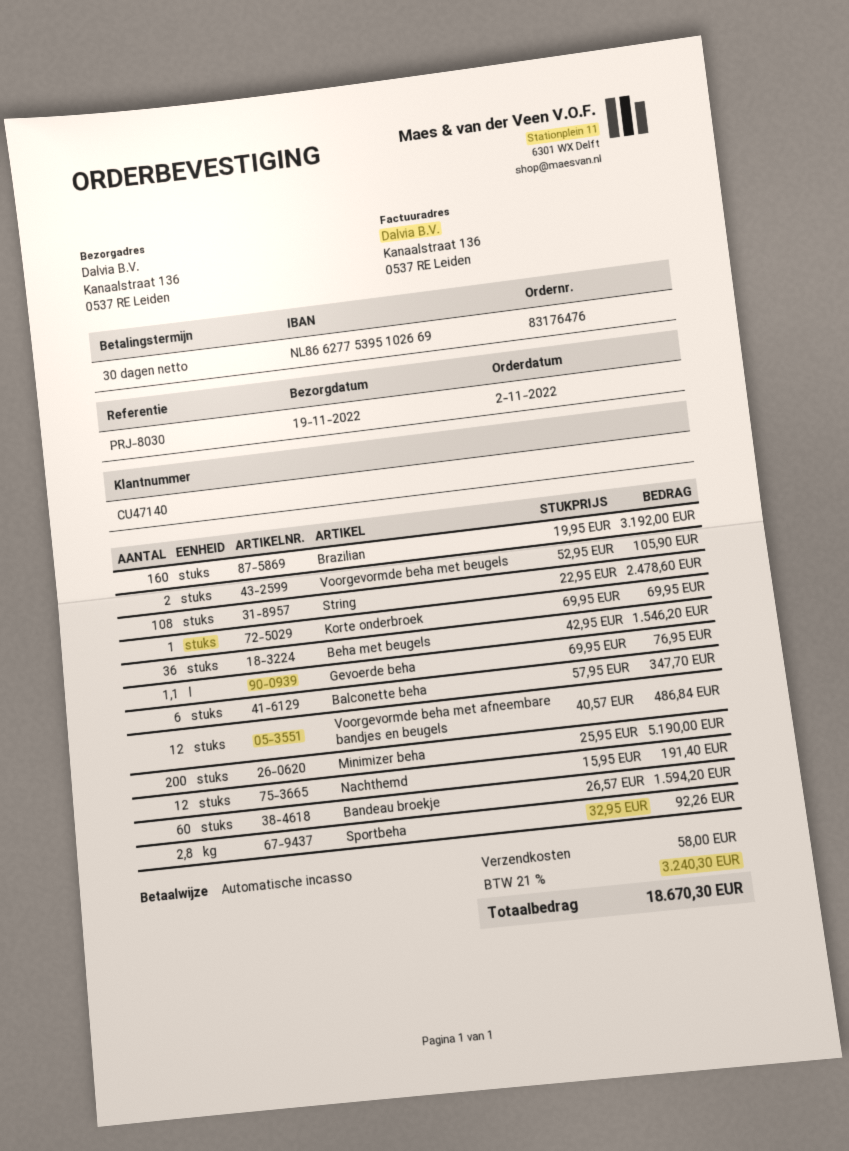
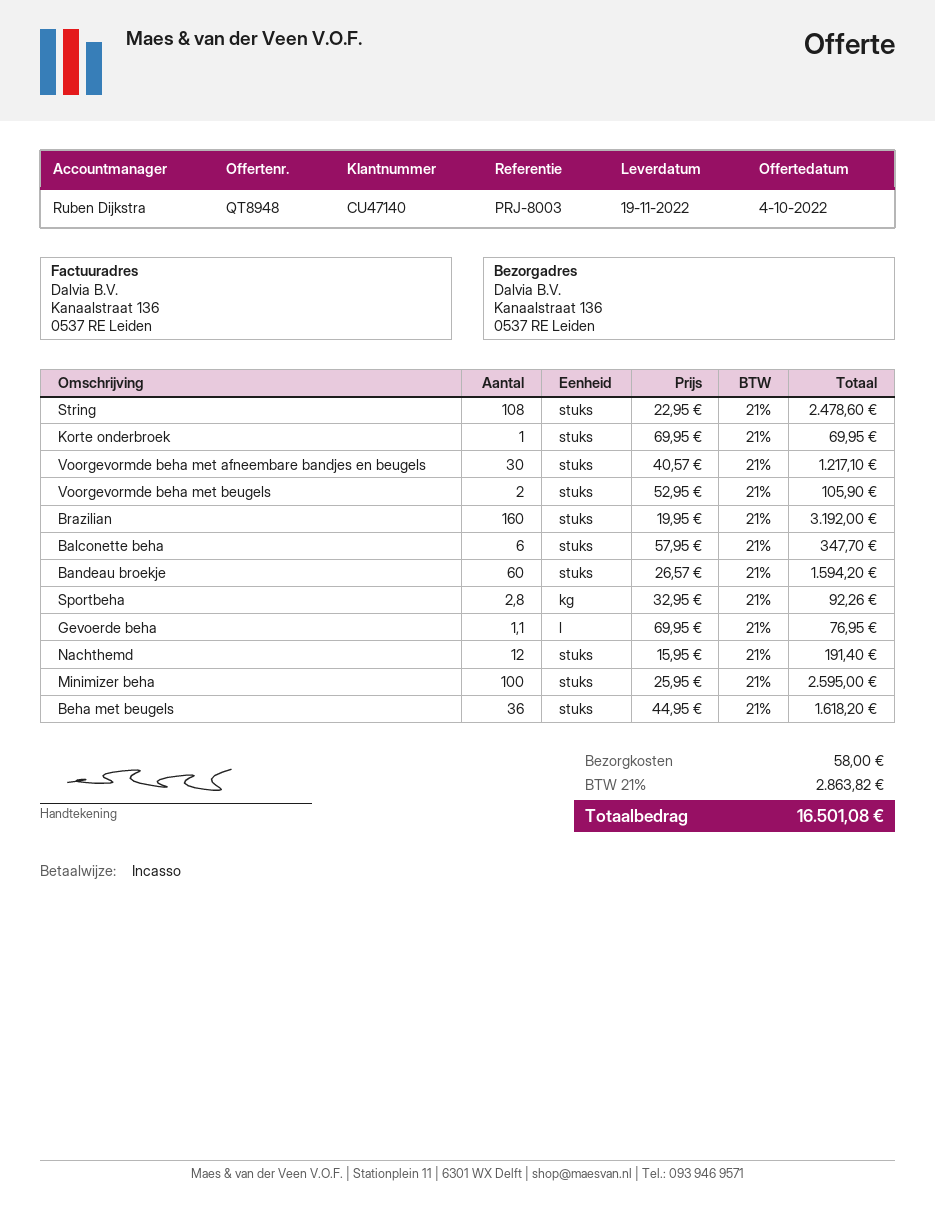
reference: PRJ-8030 -> PRJ-8003
Beha met beugels: 36 x 42.95 = 1546.20 -> 36 x 44.95 = 1618.20
Voorgevormde beha met afneembare bandjes en beugels: 12 x 40.57 = 486.84 -> 30 x 40.57 = 1217.10
Minimizer beha: 200 x 25.95 = 5190.00 -> 100 x 25.95 = 2595.00
tax: 21% = 3240.30 -> 21% = 2863.82
total: 18670.30 -> 16501.08

